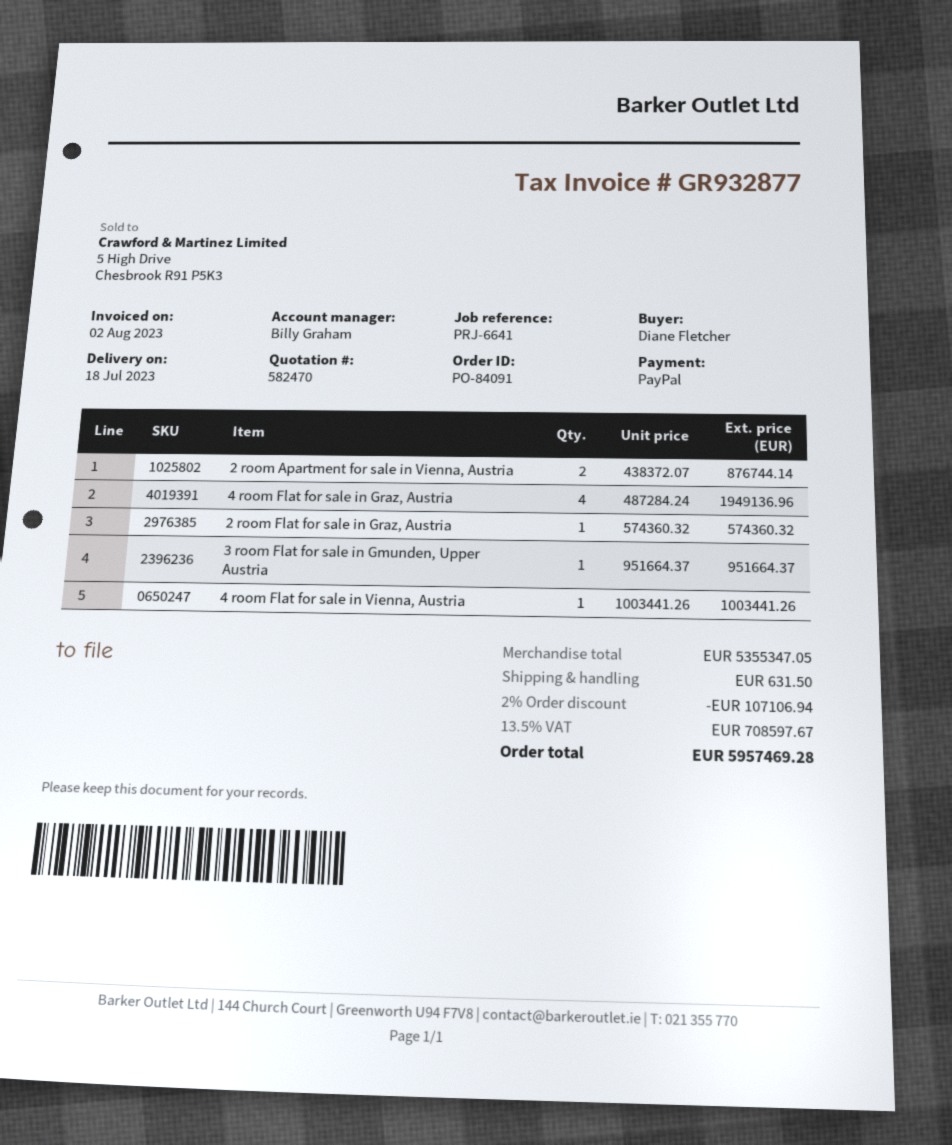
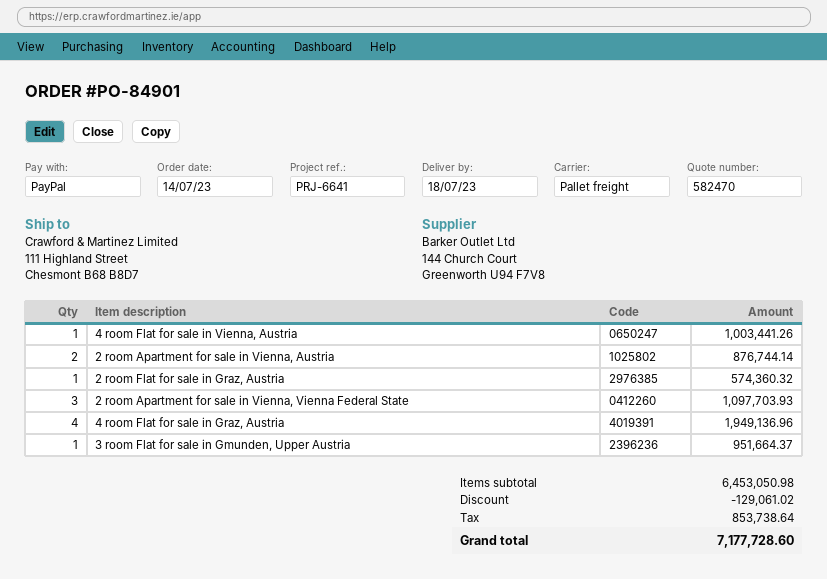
order number: PO-84091 -> PO-84901
2 room Apartment for sale in Vienna, Vienna Federal State: none -> 3 for 1097703.93
subtotal: 5355347.05 -> 6453050.98
discount: 107106.94 -> 129061.02
shipping: 631.50 -> none
tax: 708597.67 -> 853738.64
total: 5957469.28 -> 7177728.60

